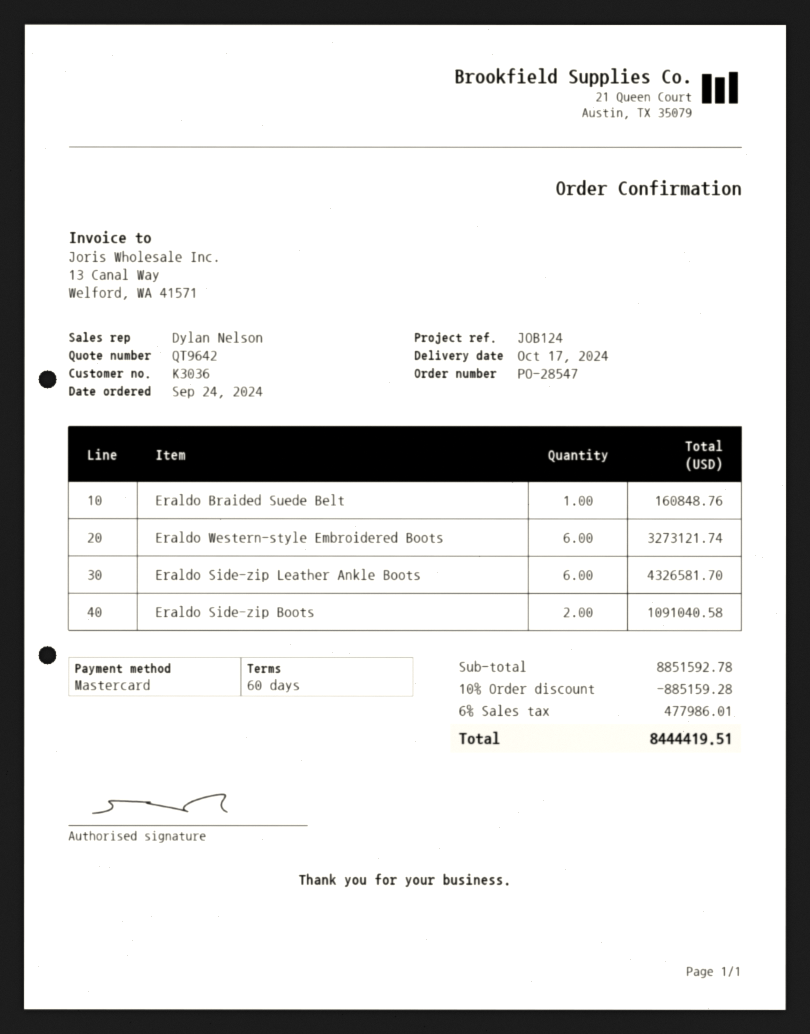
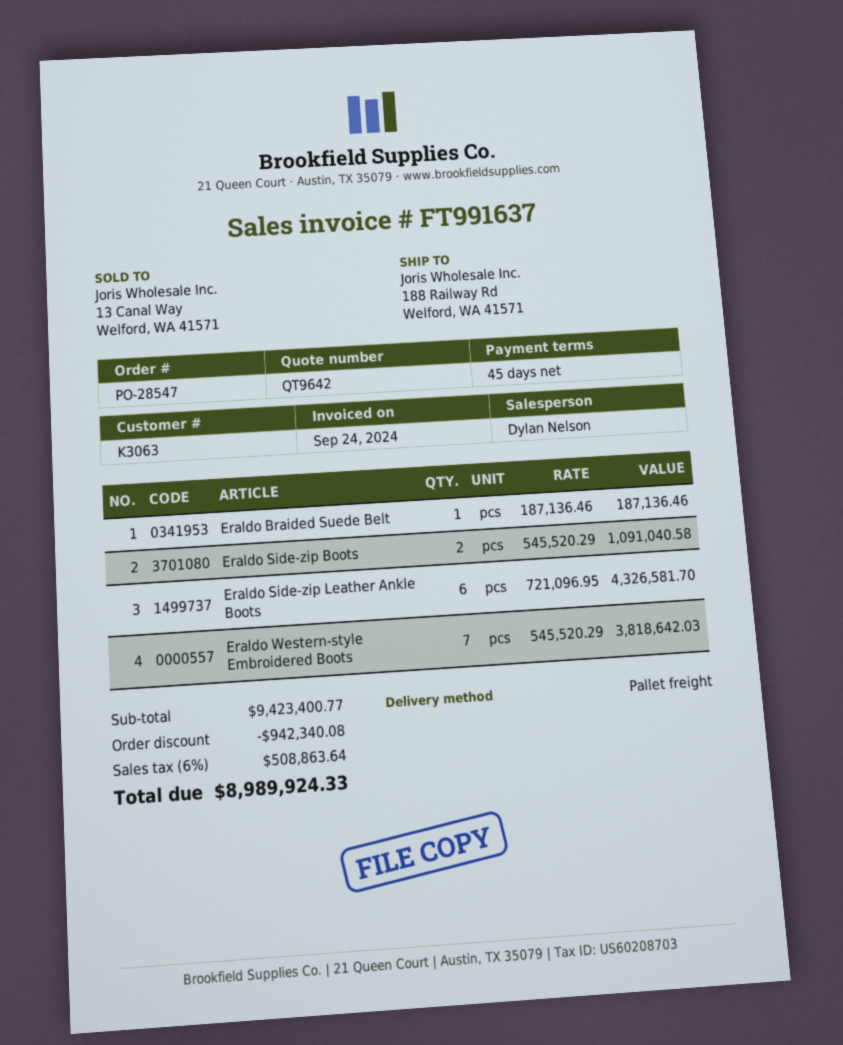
payment terms: 60 days -> 45 days
customer number: K3036 -> K3063
Eraldo Braided Suede Belt: 1 for 160848.76 -> 1 for 187136.46
Eraldo Western-style Embroidered Boots: 6 for 3273121.74 -> 7 for 3818642.03
subtotal: 8851592.78 -> 9423400.77
discount: 885159.28 -> 942340.08
tax: 6% = 477986.01 -> 6% = 508863.64
total: 8444419.51 -> 8989924.33

